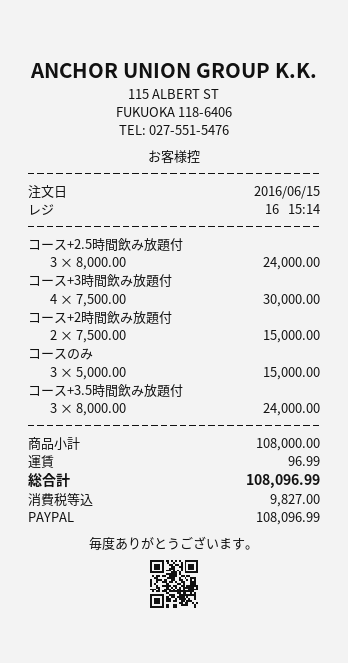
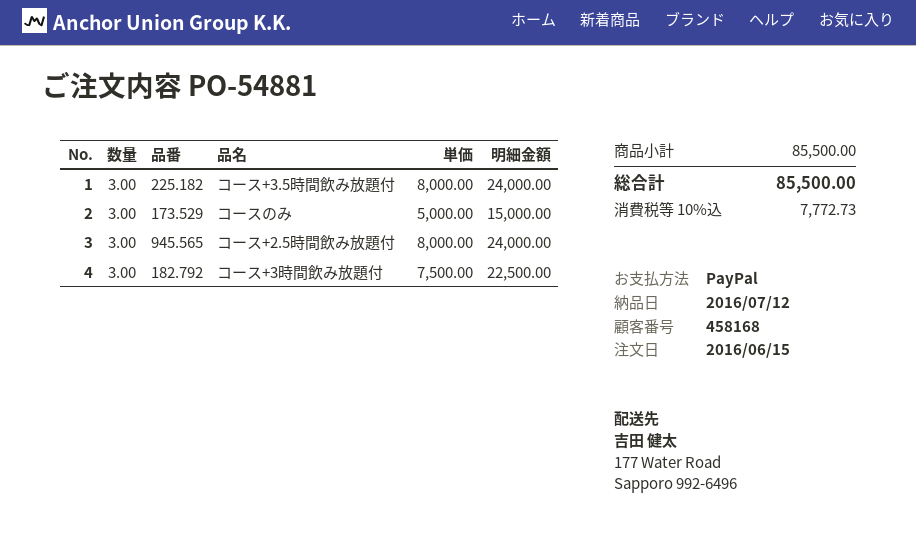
コース+3時間飲み放題付: 4 x 7500.00 = 30000.00 -> 3 x 7500.00 = 22500.00
コース+2時間飲み放題付: 2 x 7500.00 = 15000.00 -> none
subtotal: 108000.00 -> 85500.00
shipping: 96.99 -> none
tax: 9827.00 -> 7772.73
total: 108096.99 -> 85500.00

